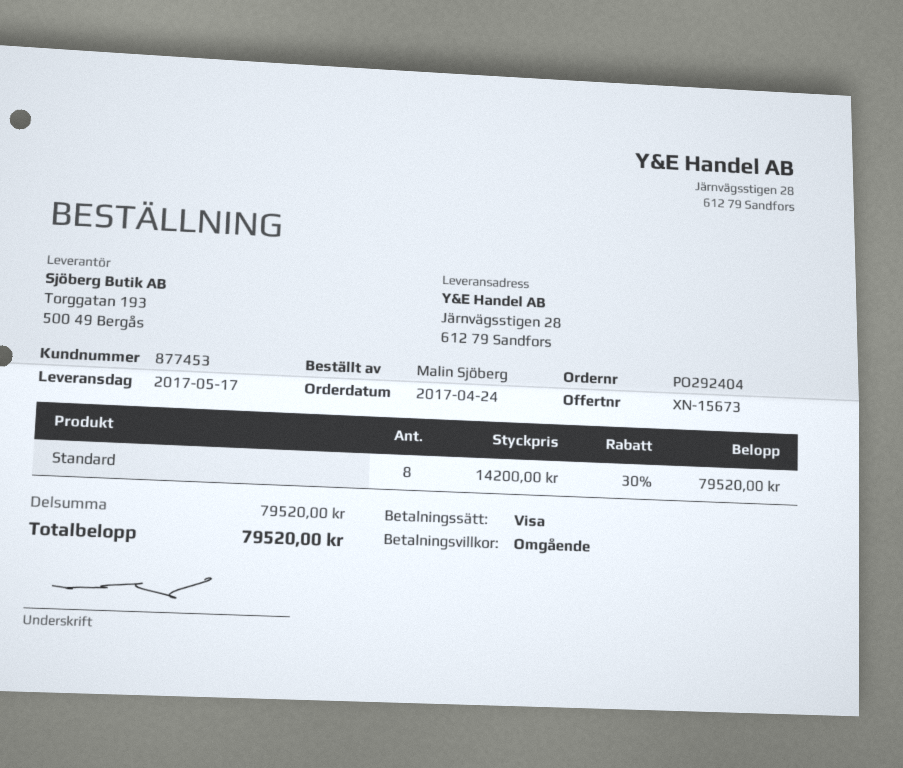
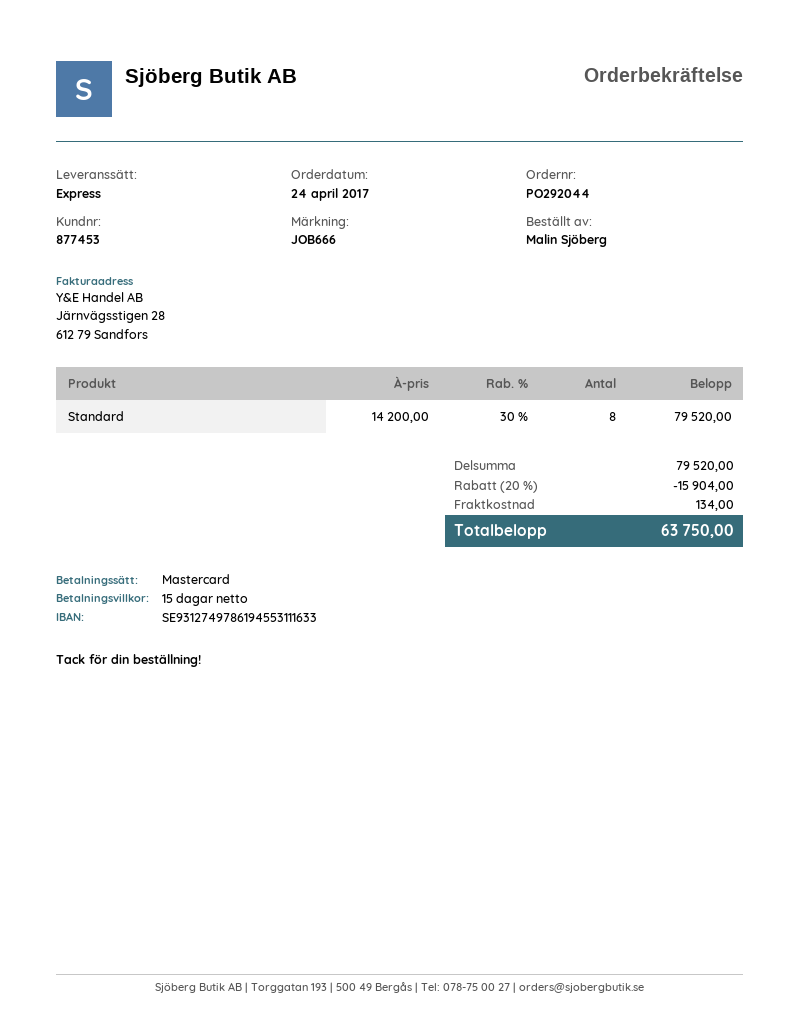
order number: PO292404 -> PO292044
payment terms: on receipt -> 15 days
payment method: Visa -> Mastercard
discount: none -> 20% = 15904.00
shipping: none -> 134.00
total: 79520.00 -> 63750.00

